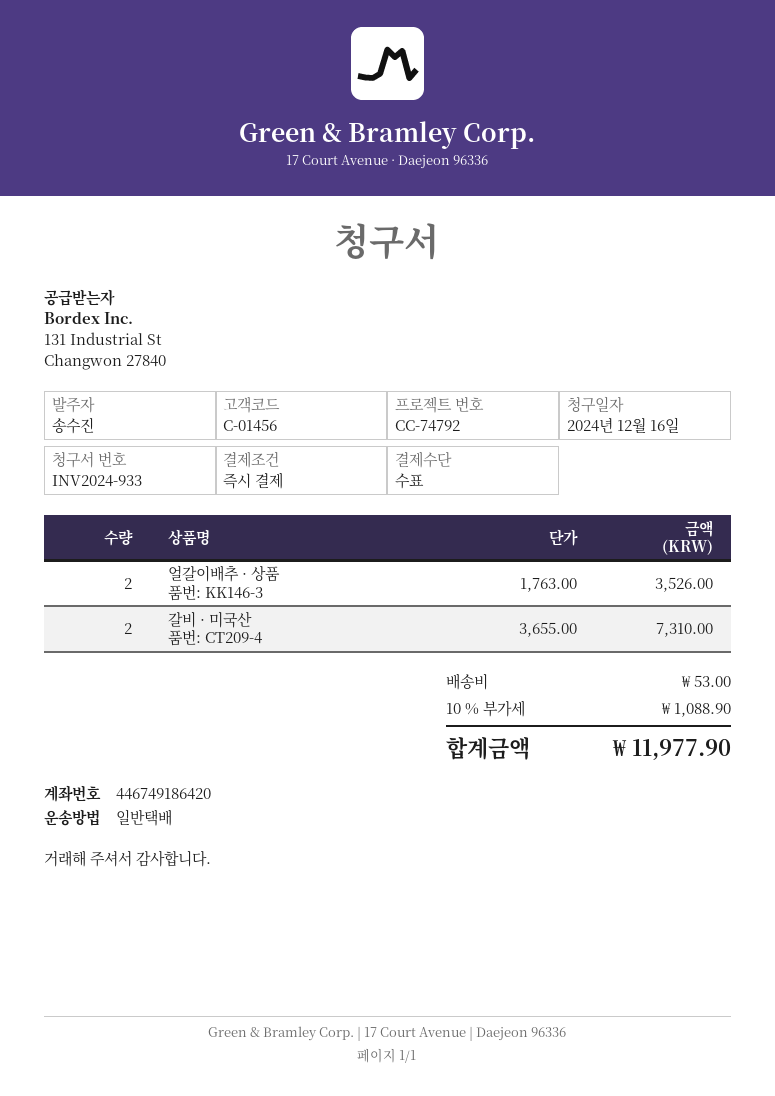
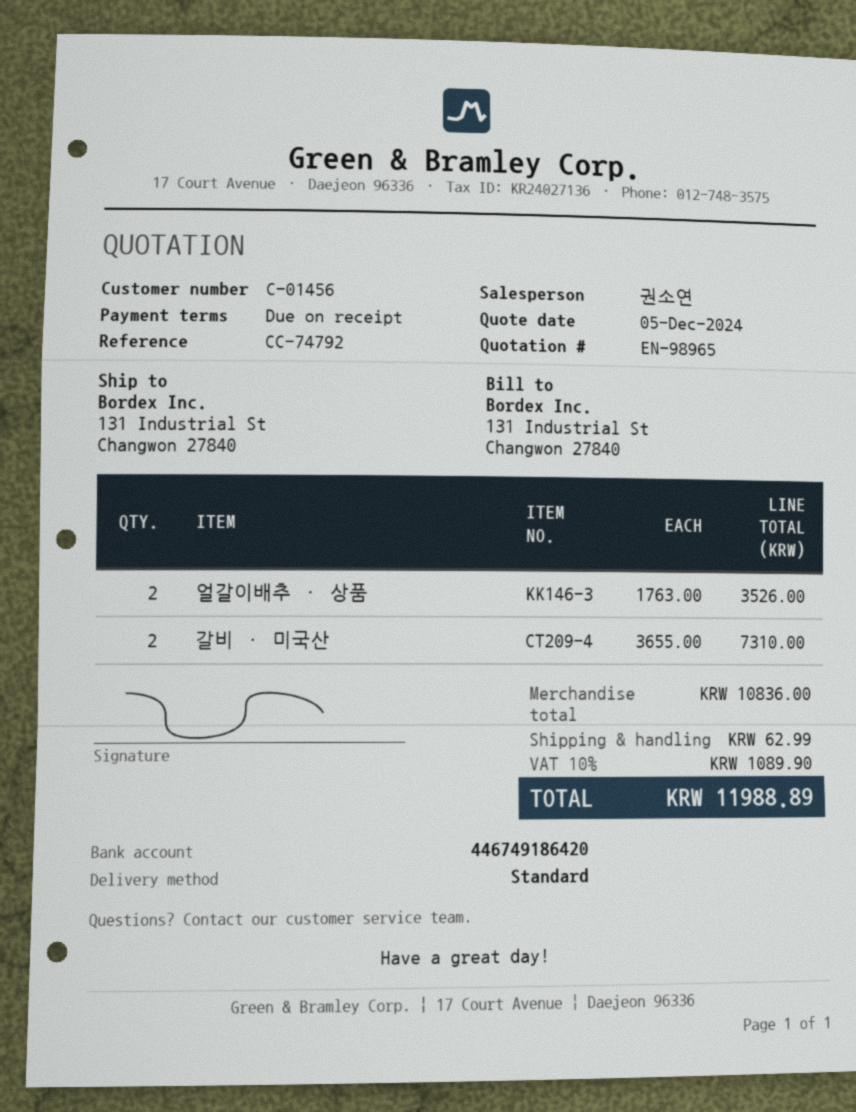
shipping: 53.00 -> 62.99
tax: 10% = 1088.90 -> 10% = 1089.90
total: 11977.90 -> 11988.89

